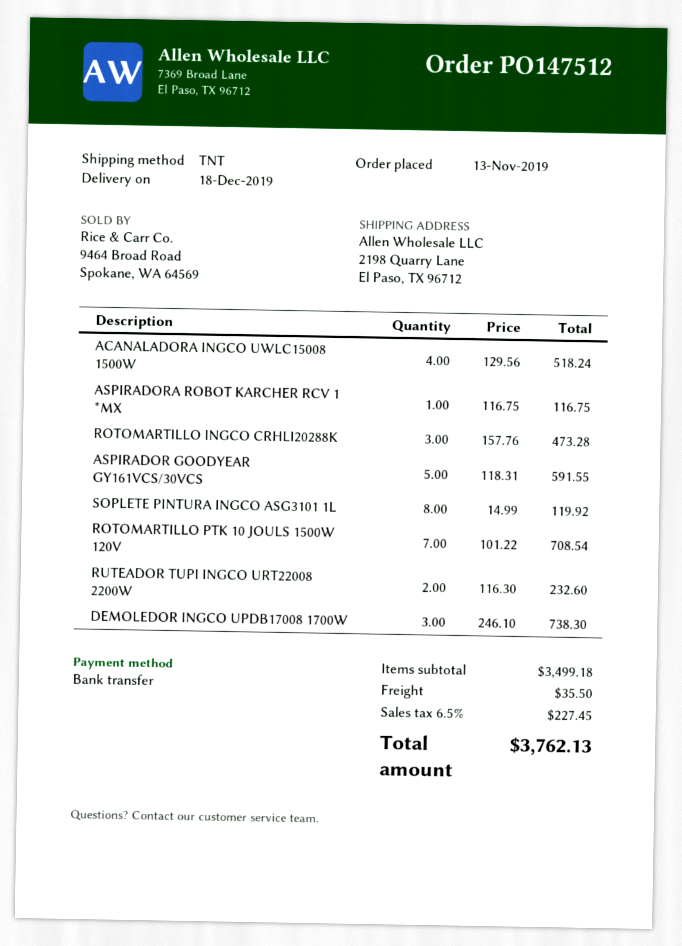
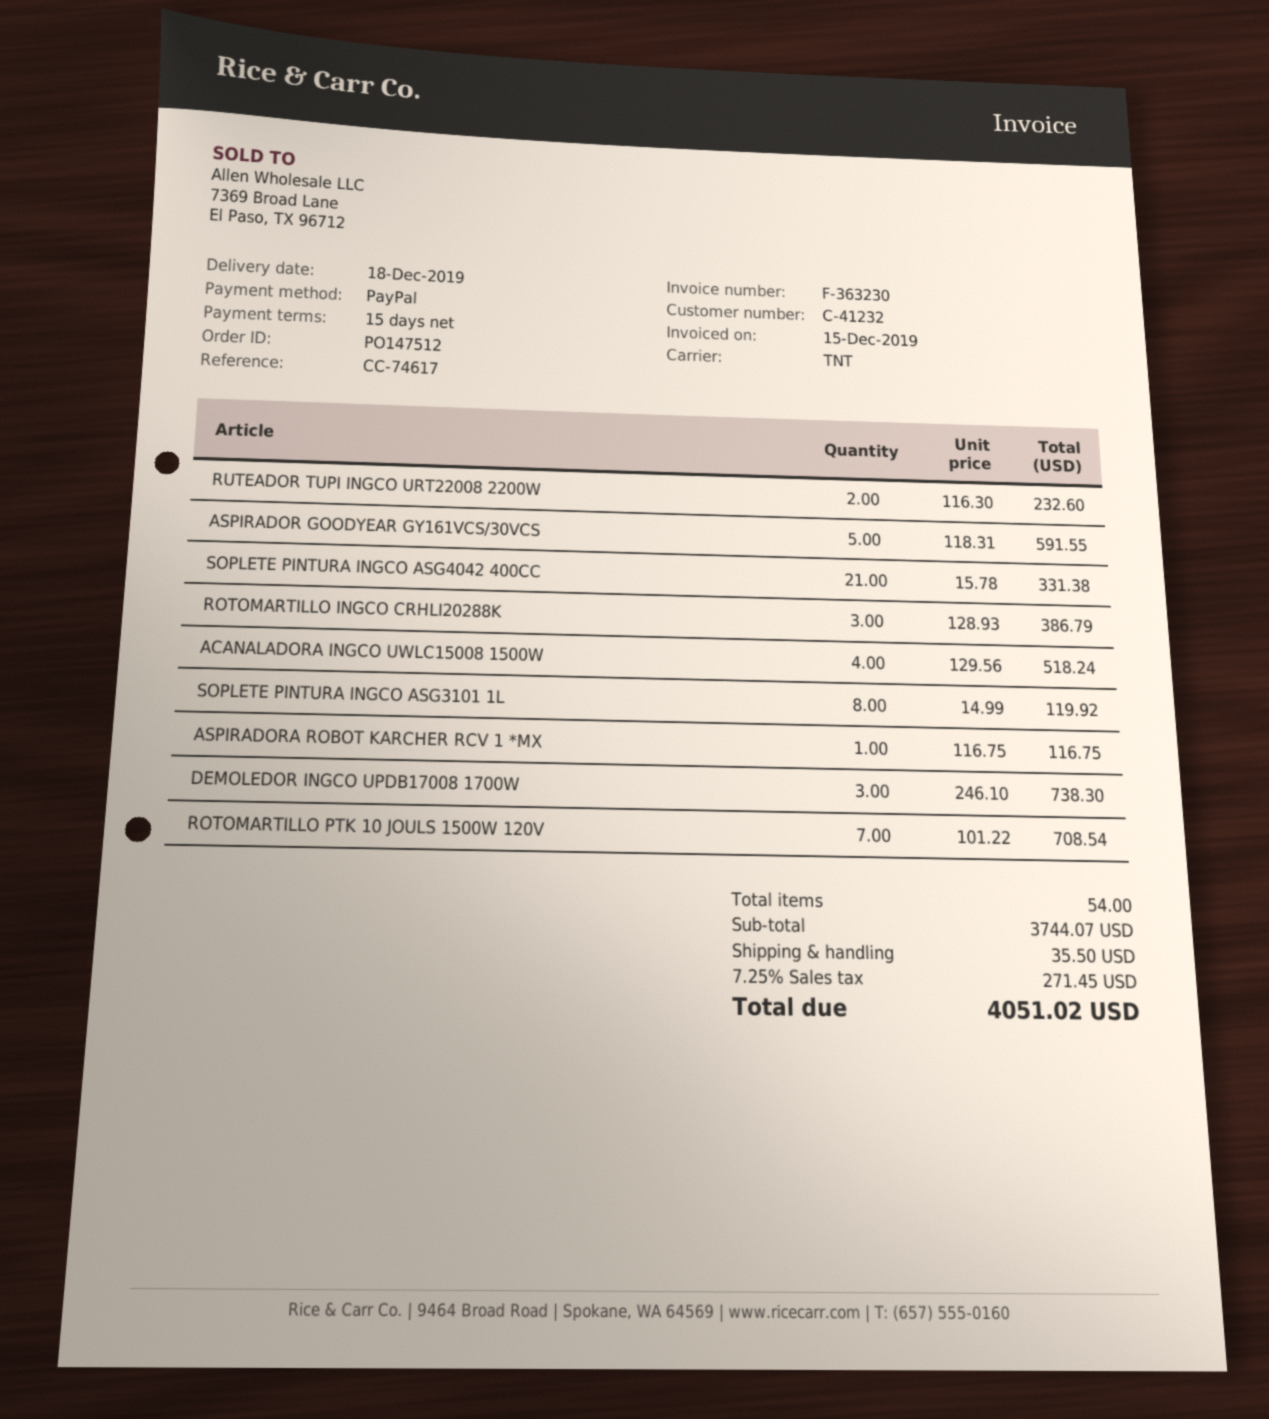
payment method: bank transfer -> PayPal
ROTOMARTILLO INGCO CRHLI20288K: 3 x 157.76 = 473.28 -> 3 x 128.93 = 386.79
SOPLETE PINTURA INGCO ASG4042 400CC: none -> 21 x 15.78 = 331.38
subtotal: 3499.18 -> 3744.07
tax: 6.5% = 227.45 -> 7.25% = 271.45
total: 3762.13 -> 4051.02

